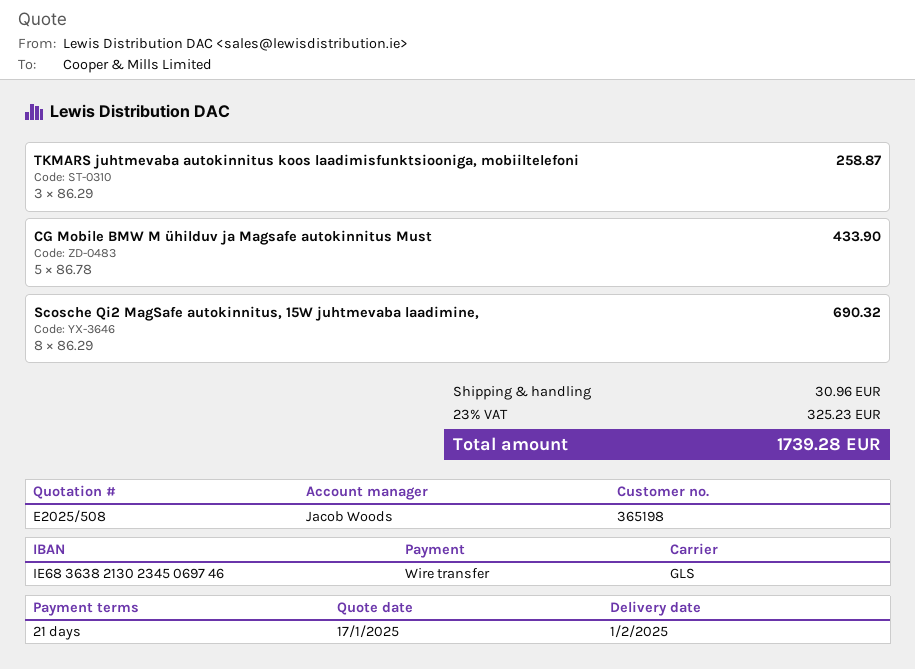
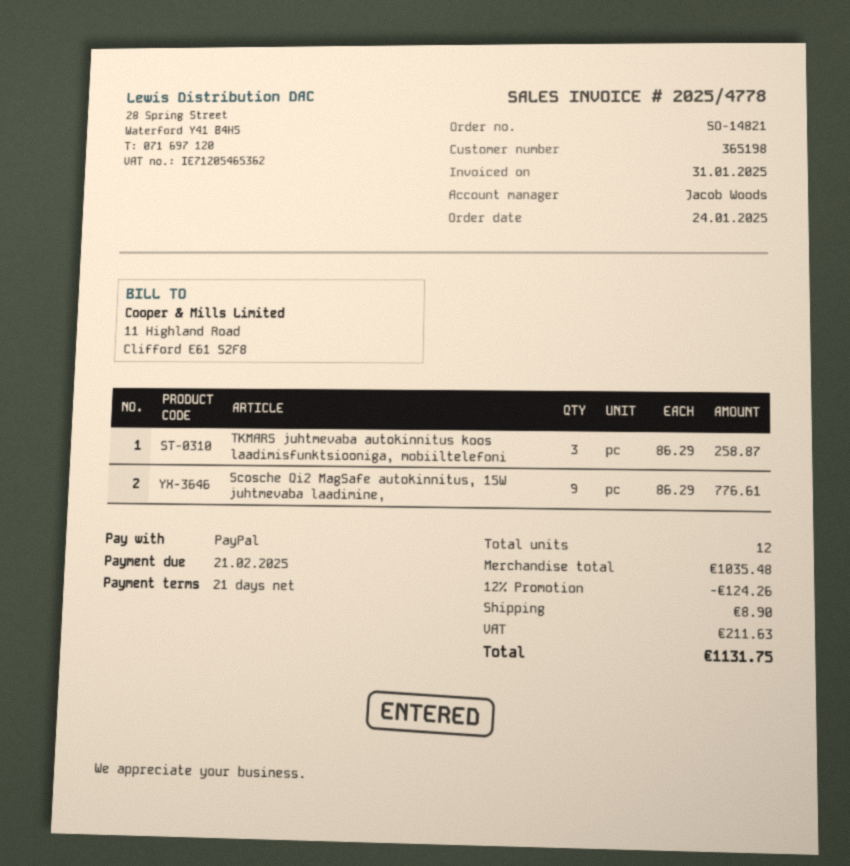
payment method: bank transfer -> PayPal
CG Mobile BMW M ühilduv ja Magsafe autokinnitus Must: 5 x 86.78 = 433.90 -> none
Scosche Qi2 MagSafe autokinnitus, 15W juhtmevaba laadimine,: 8 x 86.29 = 690.32 -> 9 x 86.29 = 776.61
discount: none -> 12% = 124.26
shipping: 30.96 -> 8.90
tax: 325.23 -> 211.63
total: 1739.28 -> 1131.75

